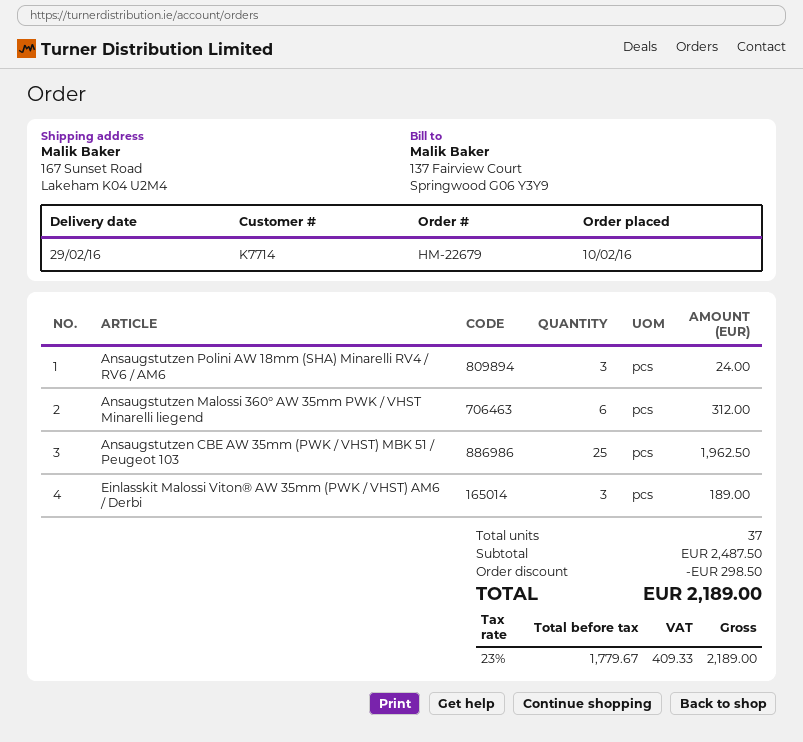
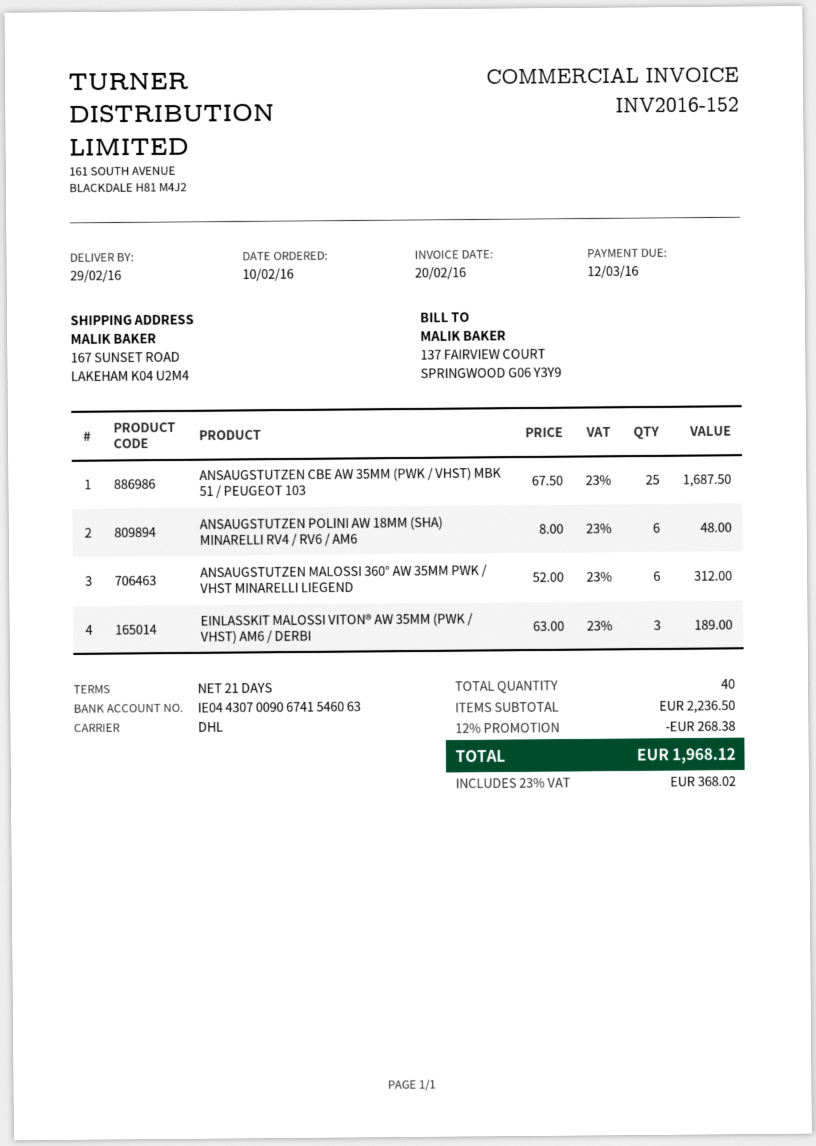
Ansaugstutzen Polini AW 18mm (SHA) Minarelli RV4 / RV6 / AM6: 3 for 24.00 -> 6 for 48.00
Ansaugstutzen CBE AW 35mm (PWK / VHST) MBK 51 / Peugeot 103: 25 for 1962.50 -> 25 for 1687.50
total quantity: 37 -> 40
subtotal: 2487.50 -> 2236.50
discount: 298.50 -> 268.38
tax: 23% = 409.33 -> 23% = 368.02
total: 2189.00 -> 1968.12

